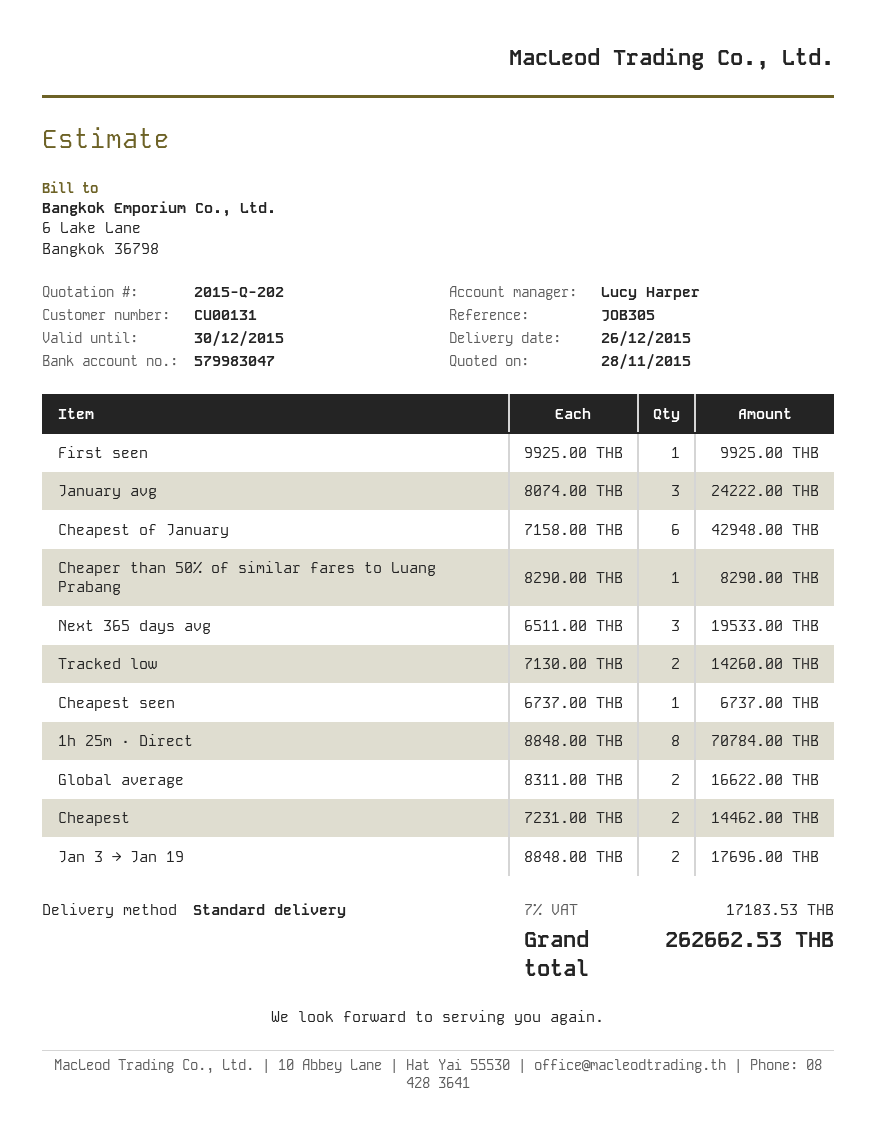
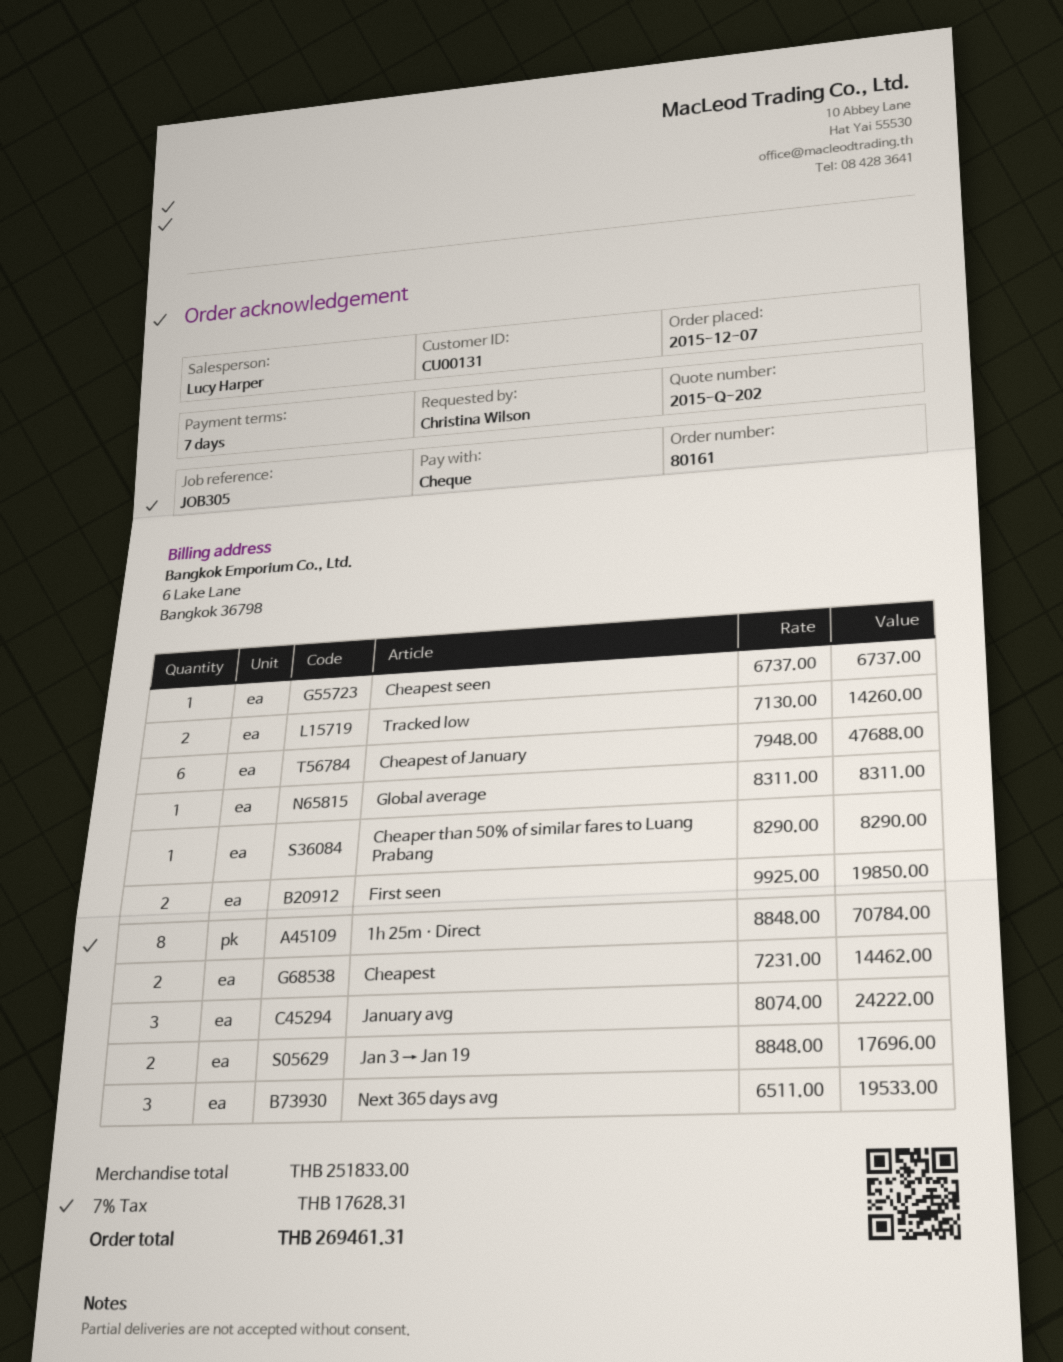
First seen: 1 x 9925.00 = 9925.00 -> 2 x 9925.00 = 19850.00
Cheapest of January: 6 x 7158.00 = 42948.00 -> 6 x 7948.00 = 47688.00
Global average: 2 x 8311.00 = 16622.00 -> 1 x 8311.00 = 8311.00
tax: 7% = 17183.53 -> 7% = 17628.31
total: 262662.53 -> 269461.31

